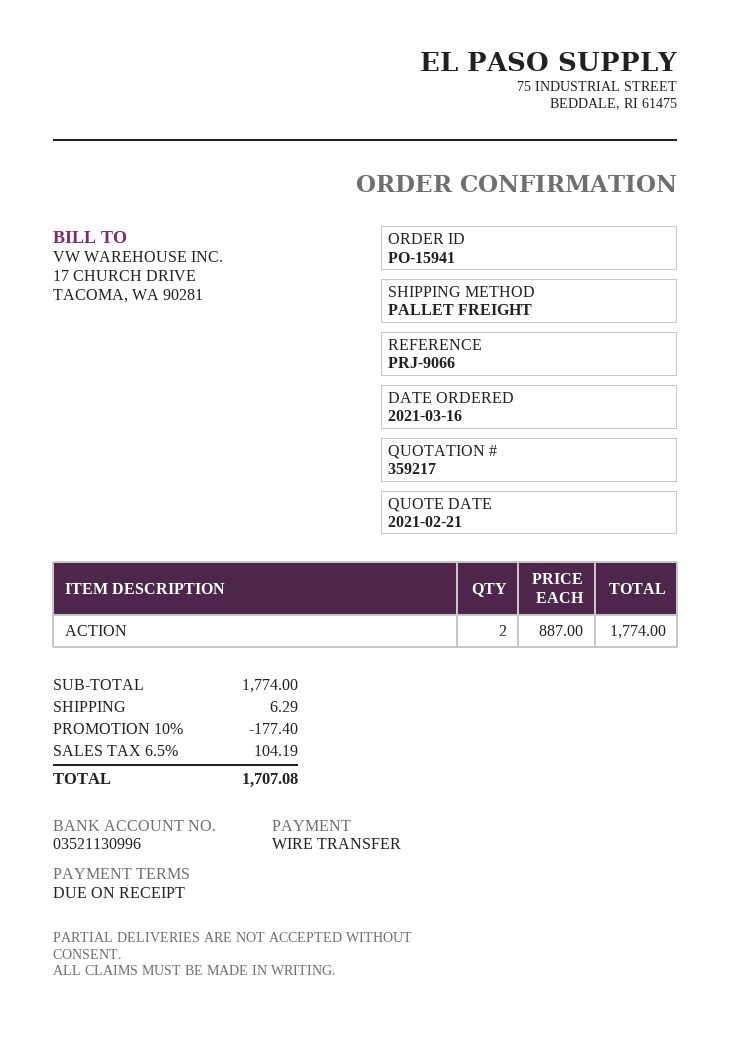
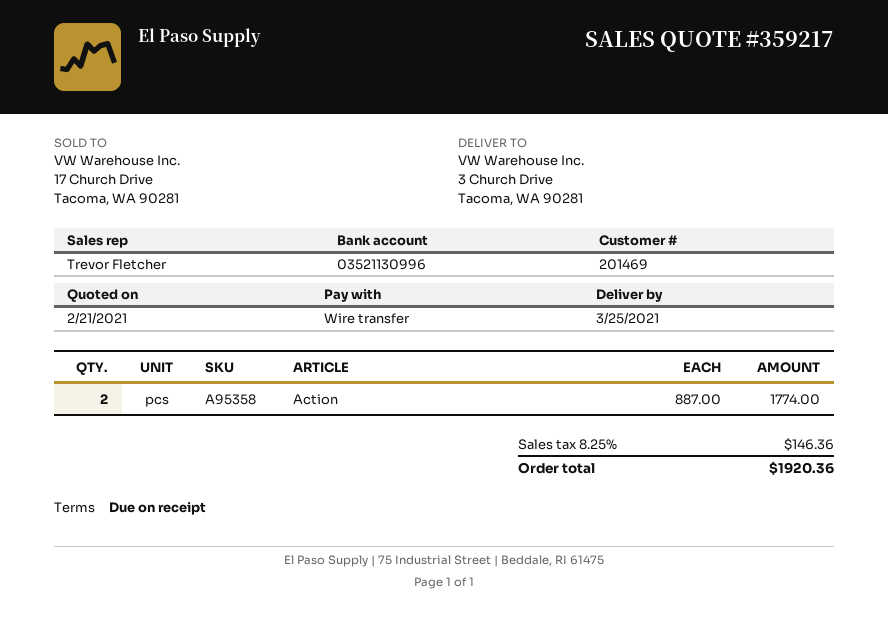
discount: 10% = 177.40 -> none
shipping: 6.29 -> none
tax: 6.5% = 104.19 -> 8.25% = 146.36
total: 1707.08 -> 1920.36

